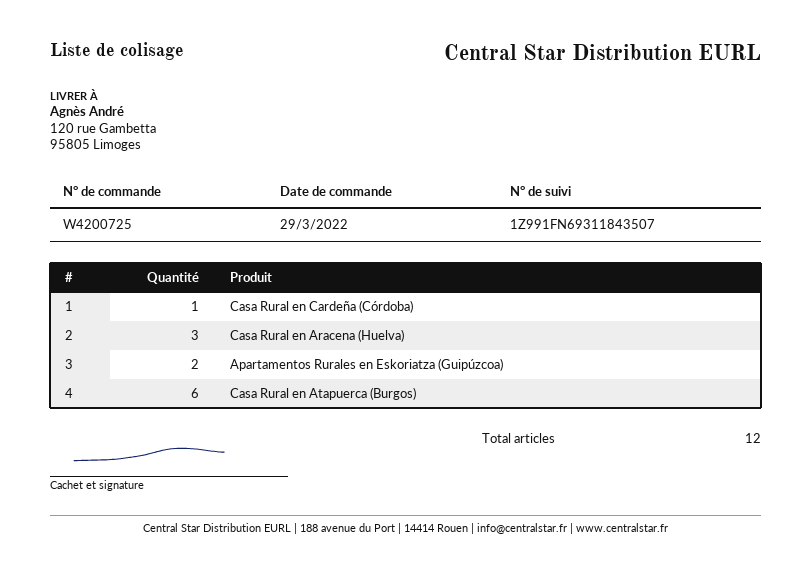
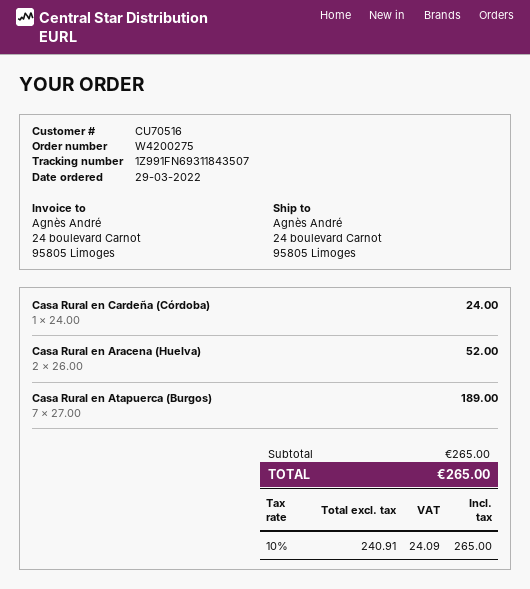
order number: W4200725 -> W4200275
ship to: 120 rue Gambetta, 95805 Limoges -> 24 boulevard Carnot, 95805 Limoges
Casa Rural en Aracena (Huelva): 3 -> 2
Apartamentos Rurales en Eskoriatza (Guipúzcoa): 2 -> none
Casa Rural en Atapuerca (Burgos): 6 -> 7

